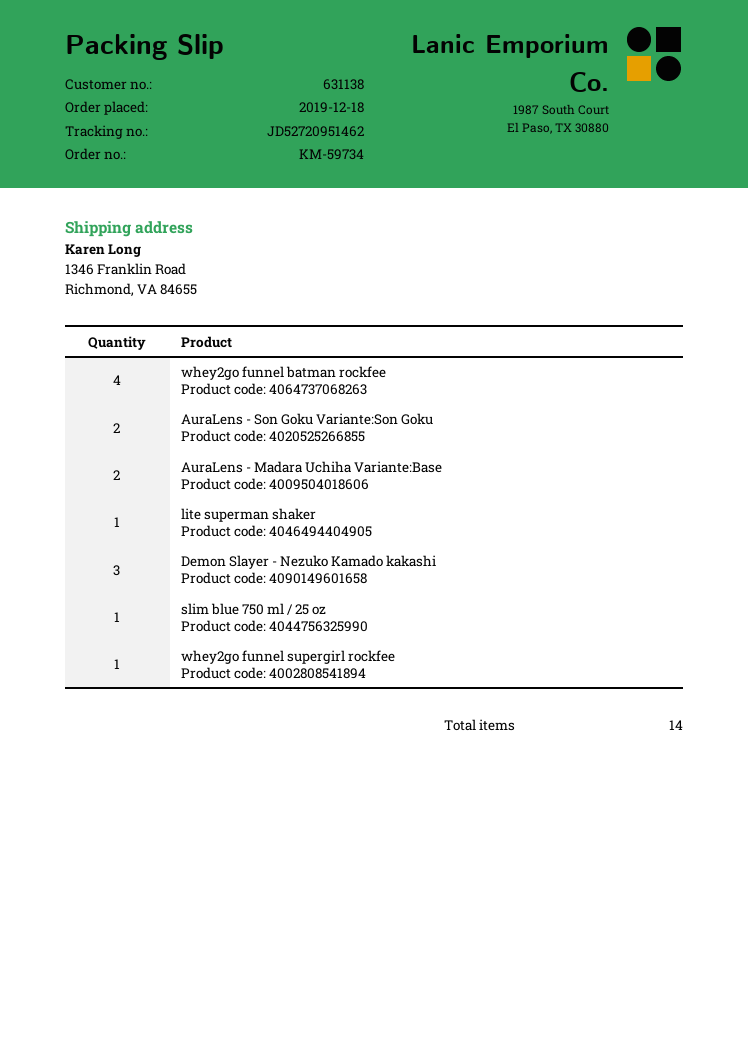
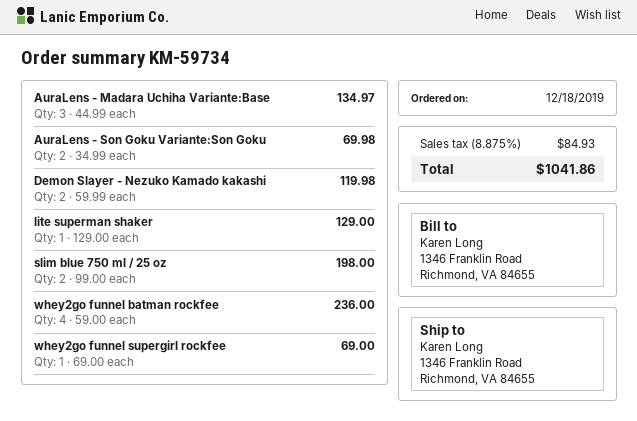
AuraLens - Madara Uchiha Variante:Base: 2 -> 3
Demon Slayer - Nezuko Kamado kakashi: 3 -> 2
slim blue 750 ml / 25 oz: 1 -> 2

